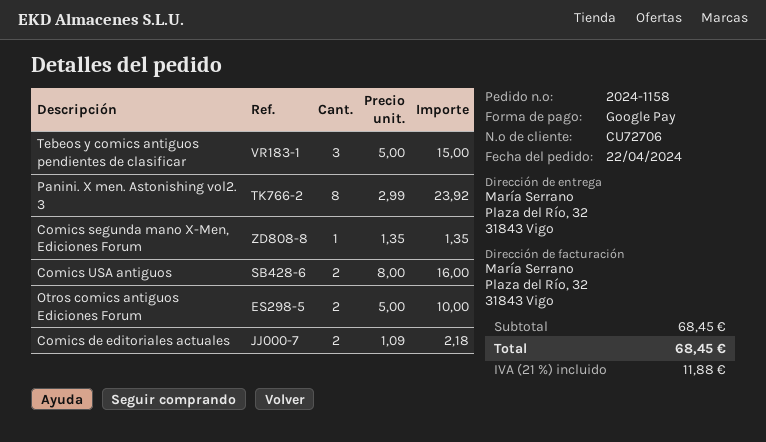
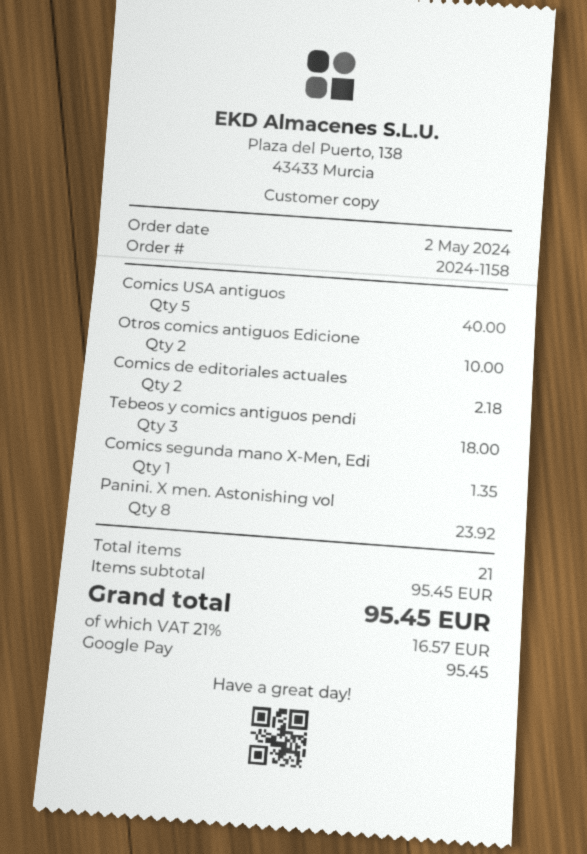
order date: 2024-04-22 -> 2024-05-02
Tebeos y comics antiguos pendientes de clasificar: 3 for 15.00 -> 3 for 18.00
Comics USA antiguos: 2 for 16.00 -> 5 for 40.00
subtotal: 68.45 -> 95.45
tax: 21% = 11.88 -> 21% = 16.57
total: 68.45 -> 95.45

